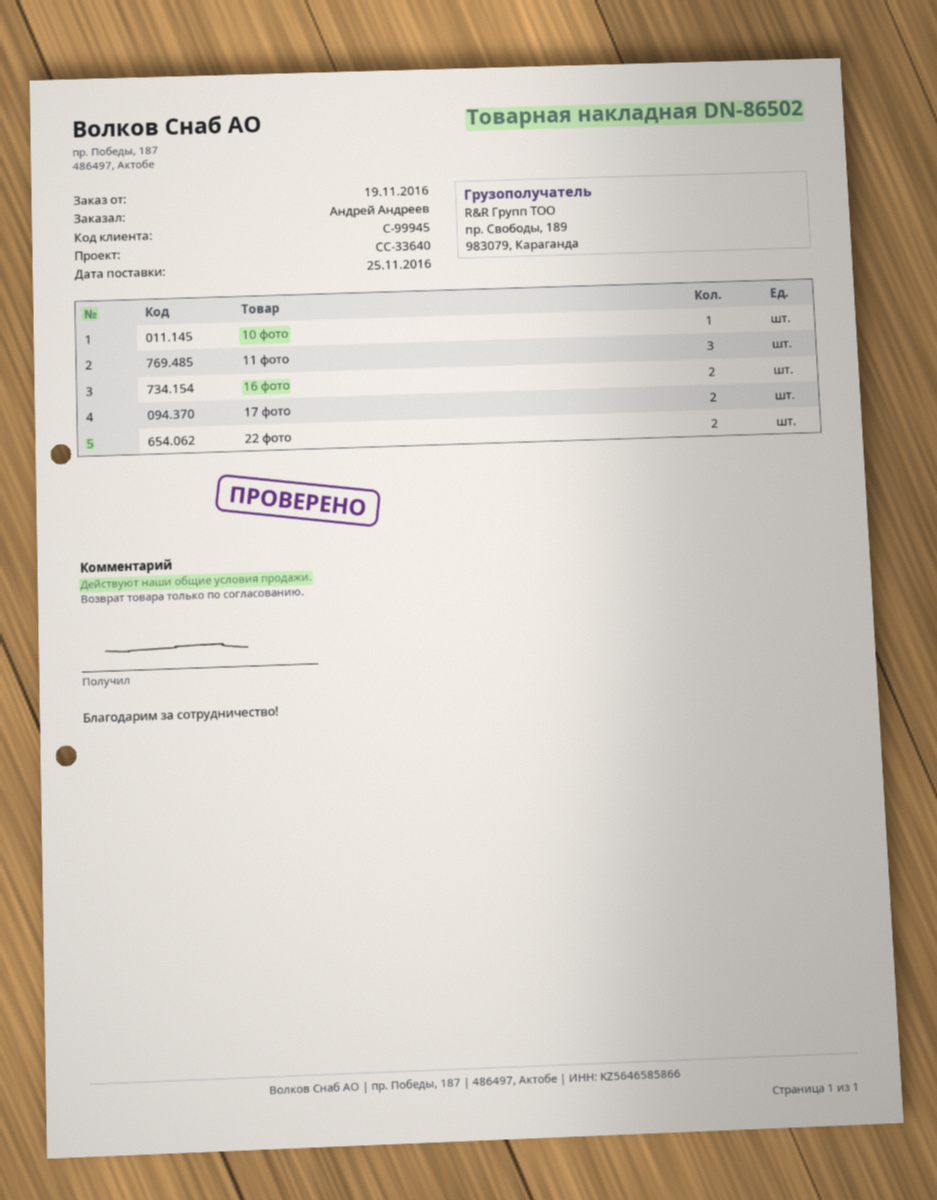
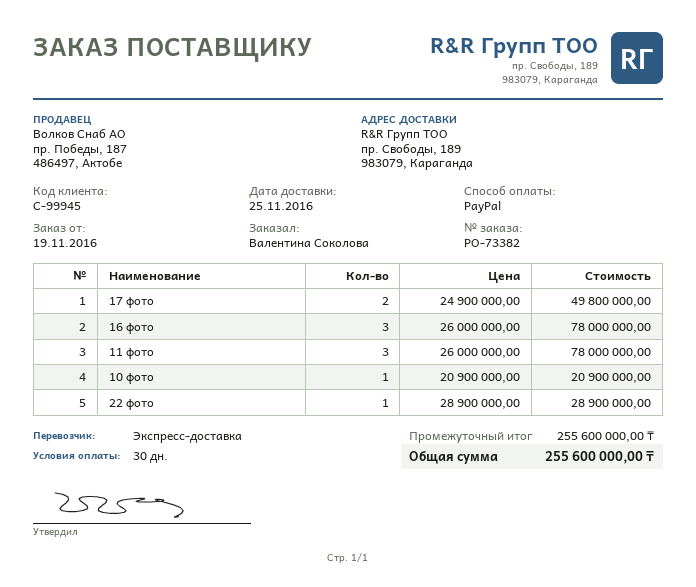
ordered by: Андрей Андреев -> Валентина Соколова
16 фото: 2 -> 3
22 фото: 2 -> 1

